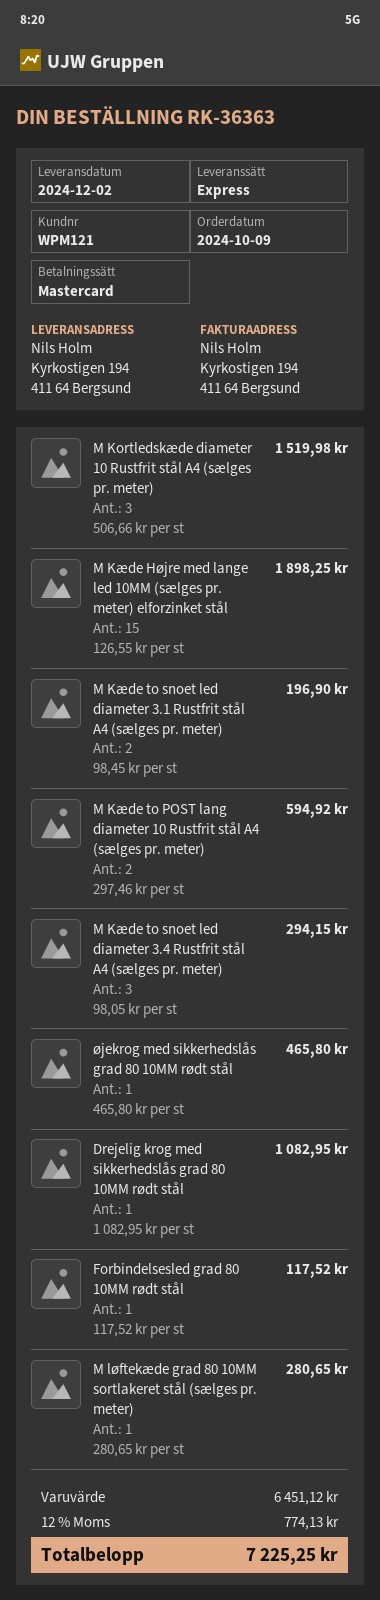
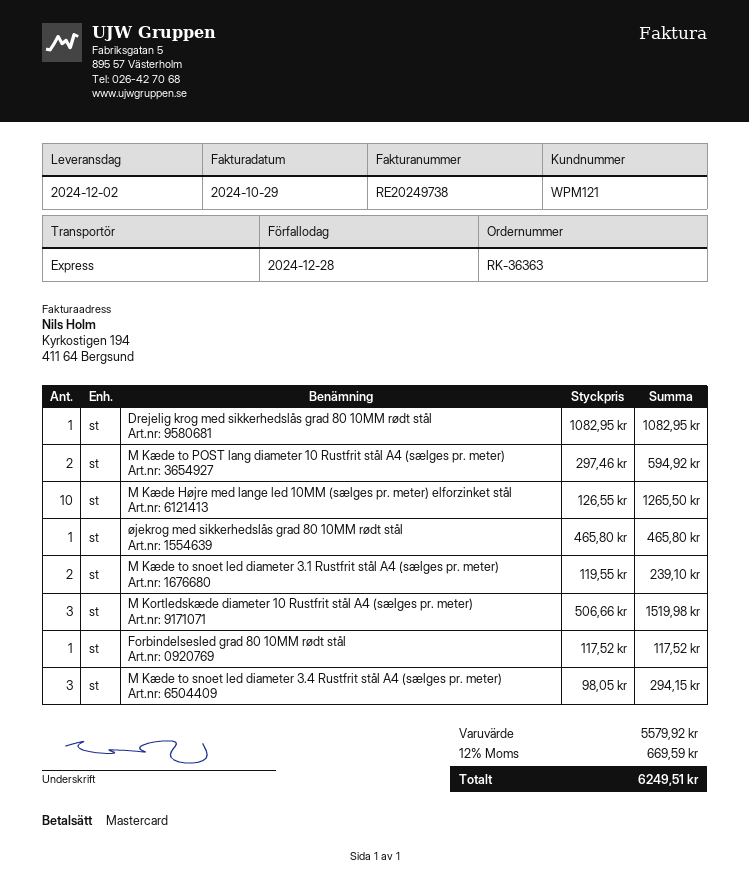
M Kæde Højre med lange led 10MM (sælges pr. meter) elforzinket stål: 15 x 126.55 = 1898.25 -> 10 x 126.55 = 1265.50
M Kæde to snoet led diameter 3.1 Rustfrit stål A4 (sælges pr. meter): 2 x 98.45 = 196.90 -> 2 x 119.55 = 239.10
M løftekæde grad 80 10MM sortlakeret stål (sælges pr. meter): 1 x 280.65 = 280.65 -> none
subtotal: 6451.12 -> 5579.92
tax: 12% = 774.13 -> 12% = 669.59
total: 7225.25 -> 6249.51

